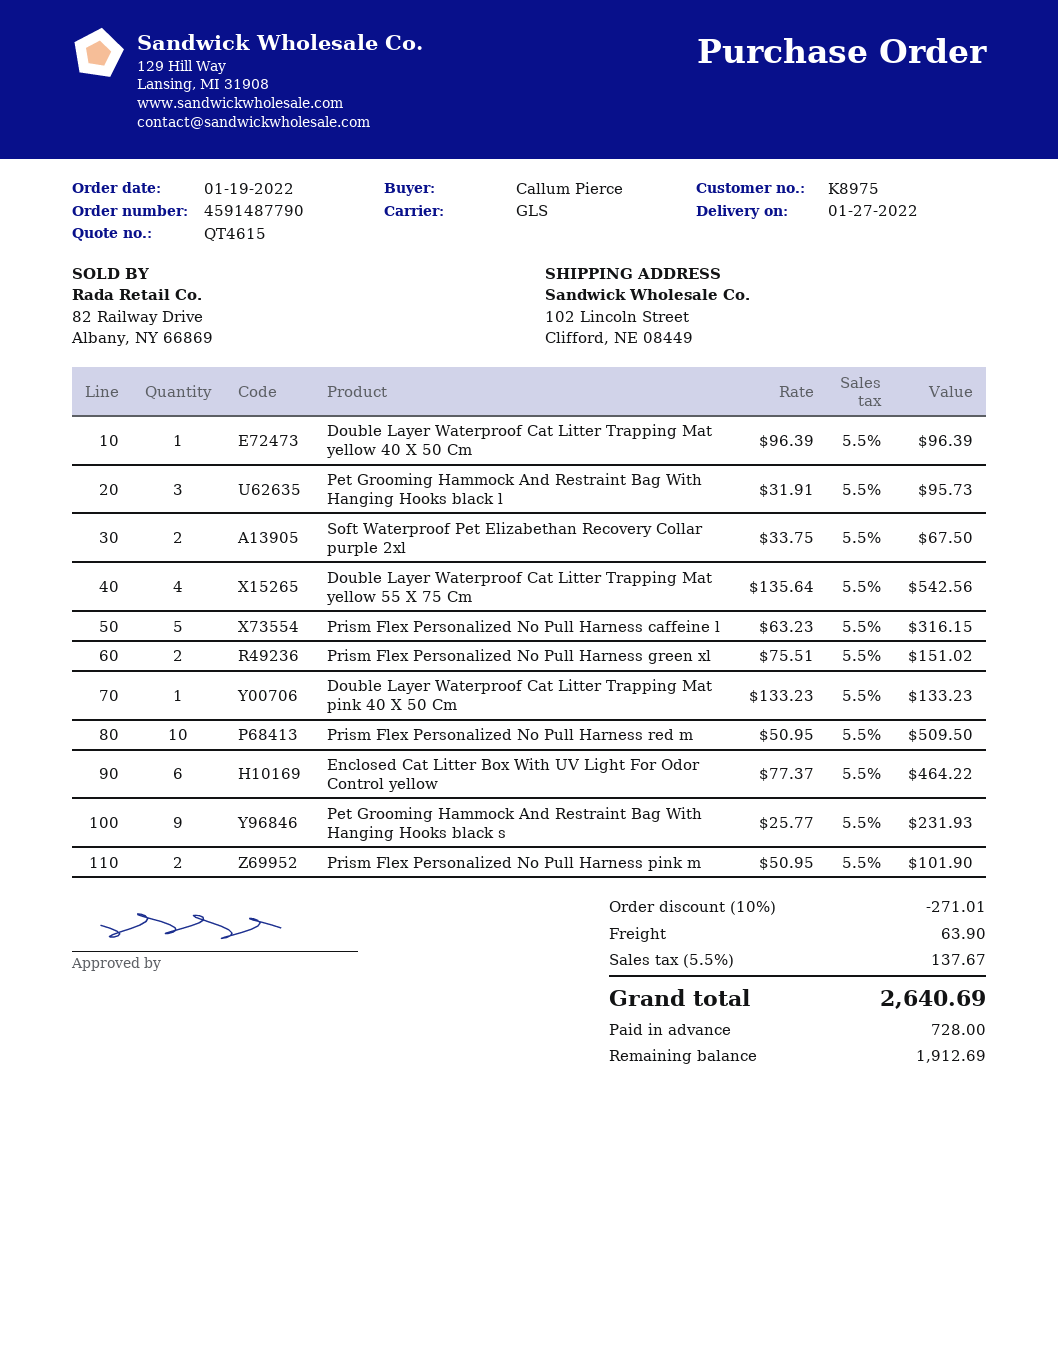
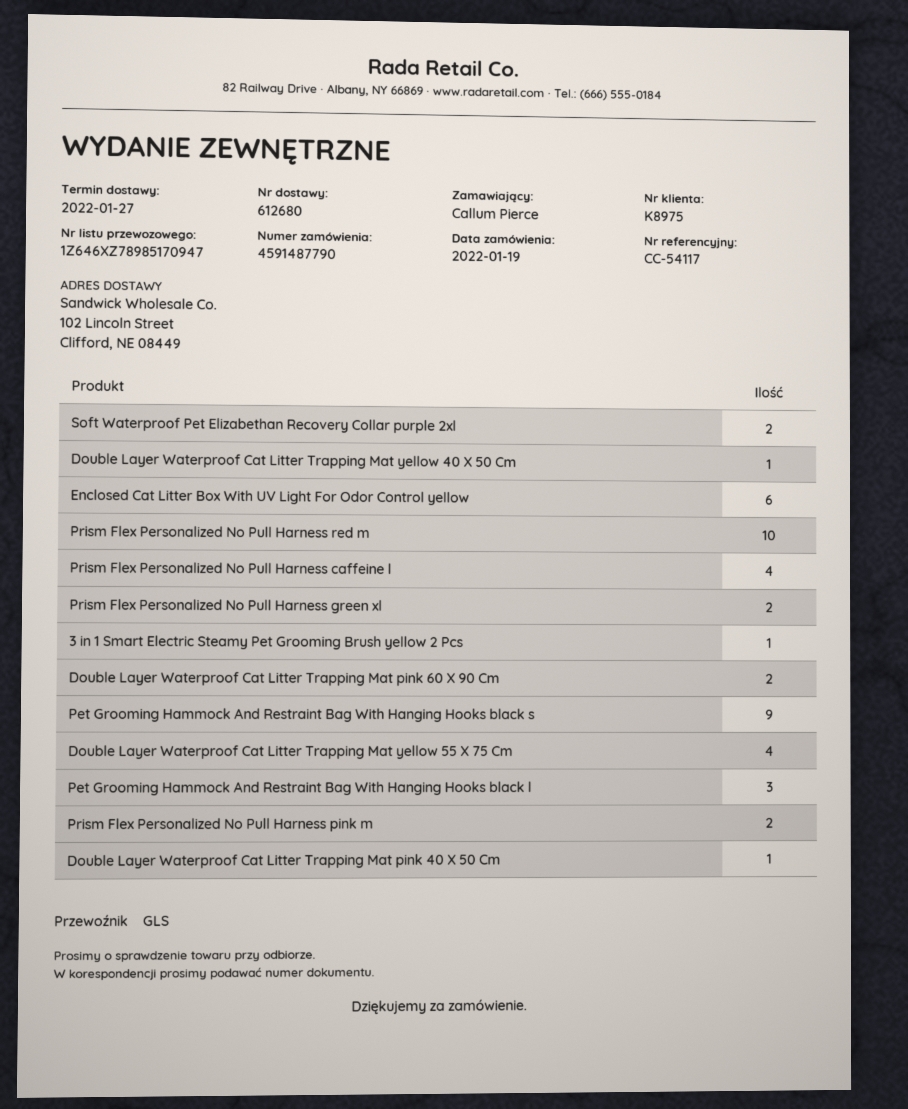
Prism Flex Personalized No Pull Harness caffeine l: 5 -> 4
3 in 1 Smart Electric Steamy Pet Grooming Brush yellow 2 Pcs: none -> 1
Double Layer Waterproof Cat Litter Trapping Mat pink 60 X 90 Cm: none -> 2

